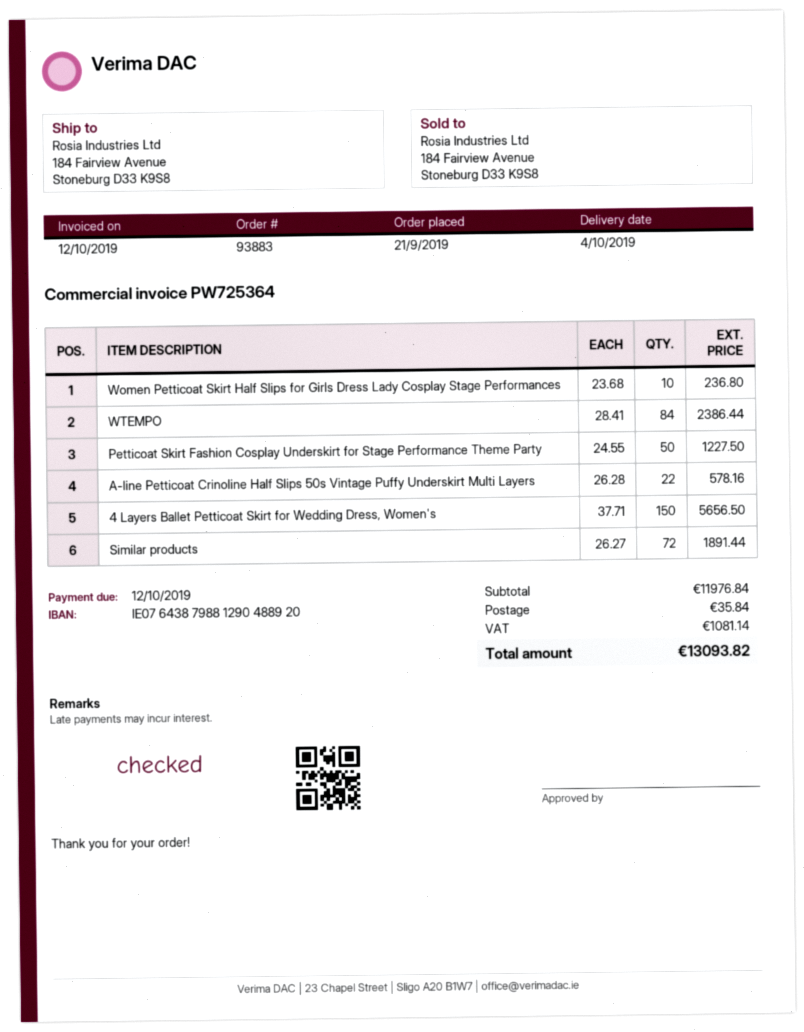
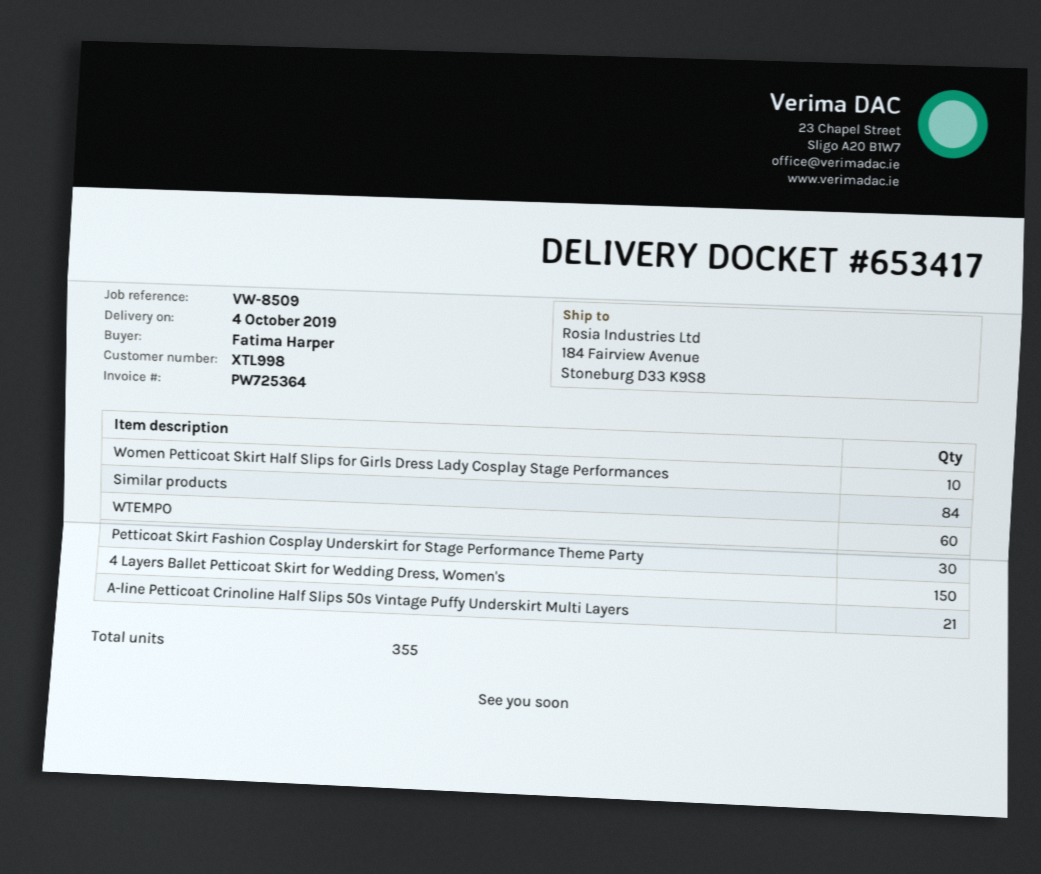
WTEMPO: 84 -> 60
Petticoat Skirt Fashion Cosplay Underskirt for Stage Performance Theme Party: 50 -> 30
A-line Petticoat Crinoline Half Slips 50s Vintage Puffy Underskirt Multi Layers: 22 -> 21
Similar products: 72 -> 84

